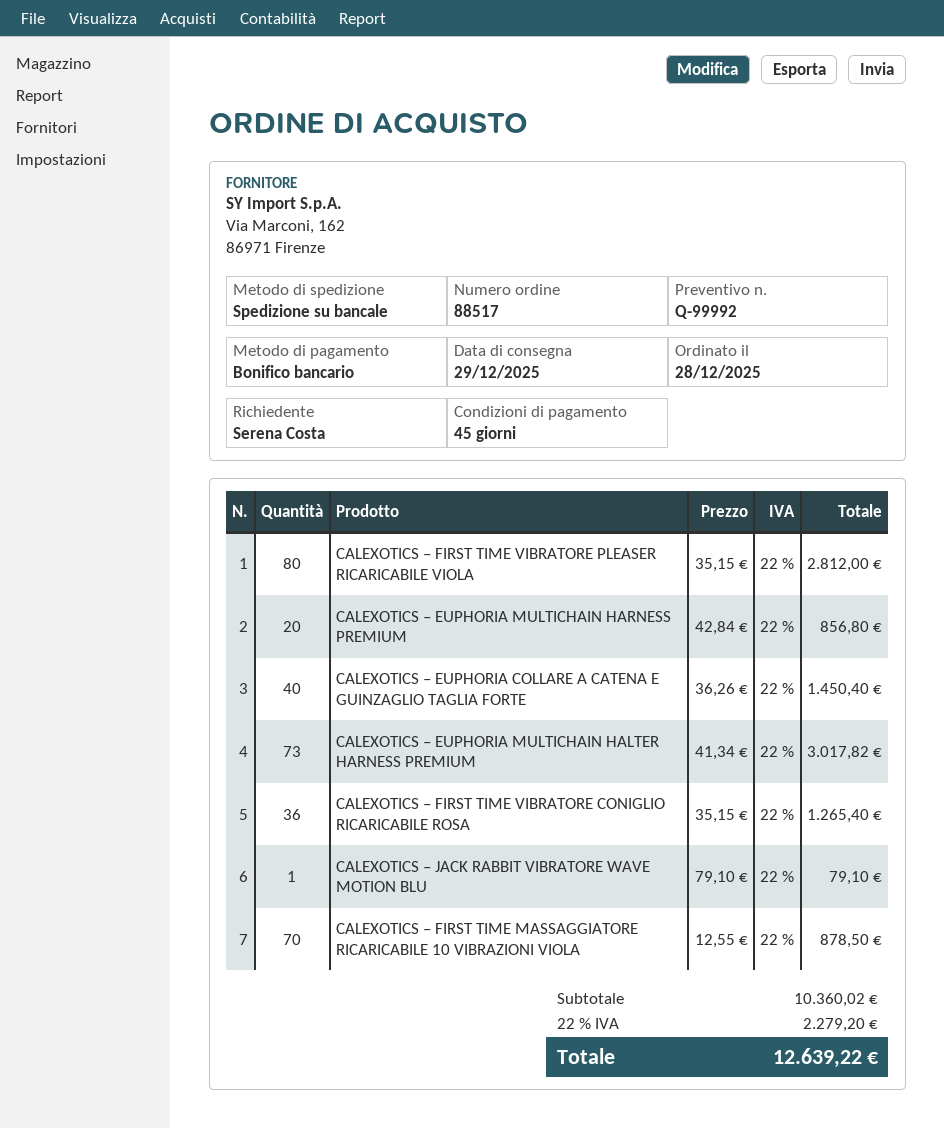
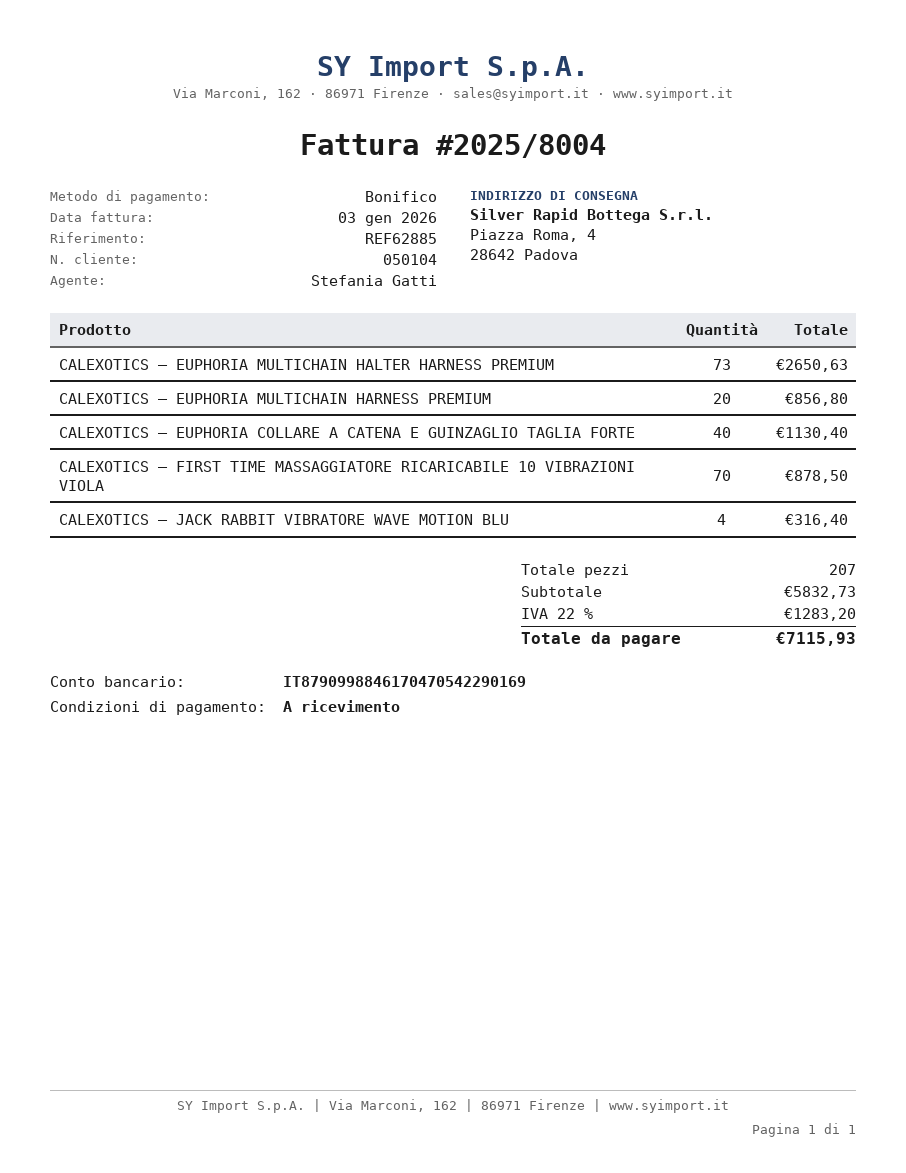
payment terms: 45 days -> on receipt
CALEXOTICS – FIRST TIME VIBRATORE PLEASER RICARICABILE VIOLA: 80 for 2812.00 -> none
CALEXOTICS – EUPHORIA COLLARE A CATENA E GUINZAGLIO TAGLIA FORTE: 40 for 1450.40 -> 40 for 1130.40
CALEXOTICS – EUPHORIA MULTICHAIN HALTER HARNESS PREMIUM: 73 for 3017.82 -> 73 for 2650.63
CALEXOTICS – FIRST TIME VIBRATORE CONIGLIO RICARICABILE ROSA: 36 for 1265.40 -> none
CALEXOTICS – JACK RABBIT VIBRATORE WAVE MOTION BLU: 1 for 79.10 -> 4 for 316.40
subtotal: 10360.02 -> 5832.73
tax: 22% = 2279.20 -> 22% = 1283.20
total: 12639.22 -> 7115.93

